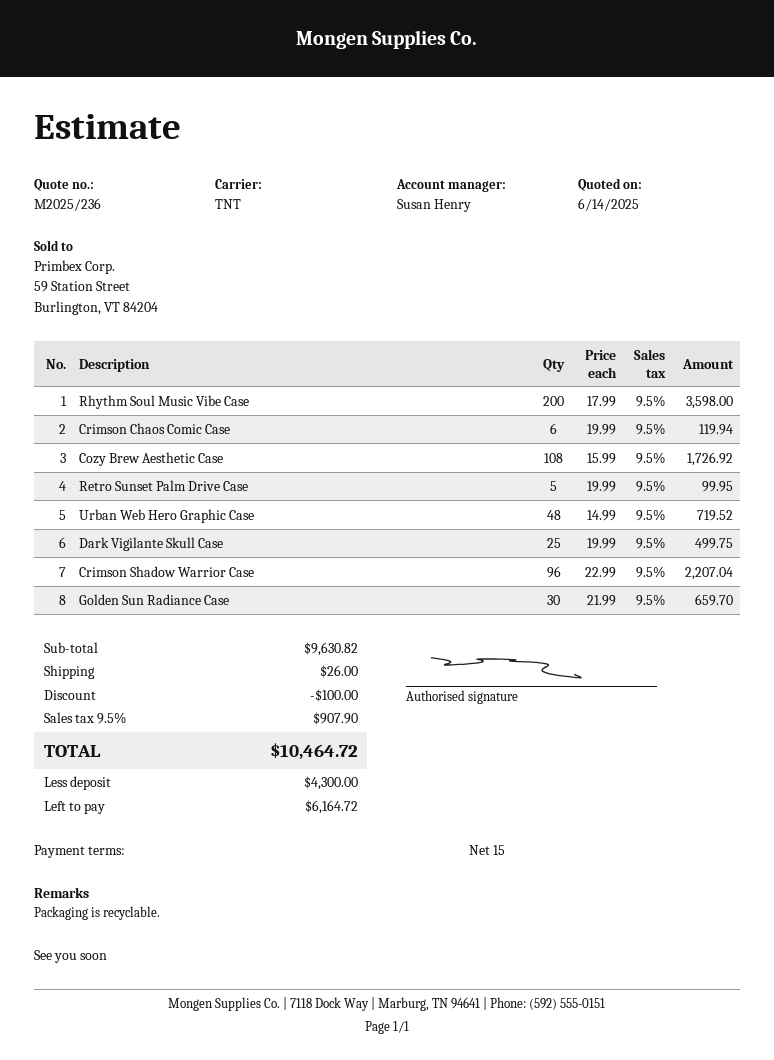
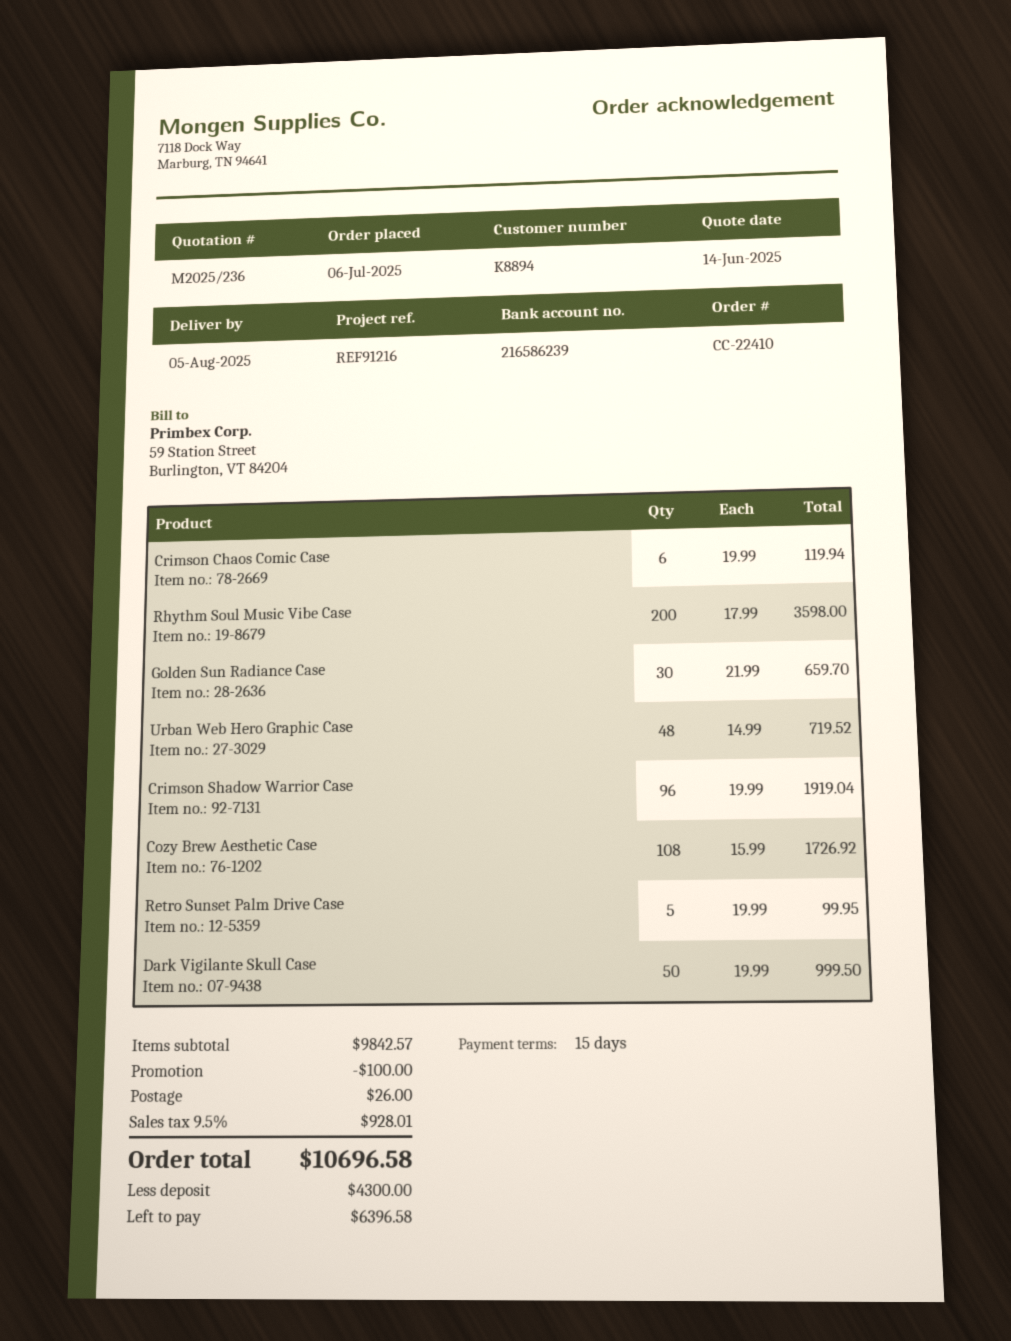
Dark Vigilante Skull Case: 25 x 19.99 = 499.75 -> 50 x 19.99 = 999.50
Crimson Shadow Warrior Case: 96 x 22.99 = 2207.04 -> 96 x 19.99 = 1919.04
subtotal: 9630.82 -> 9842.57
tax: 9.5% = 907.90 -> 9.5% = 928.01
total: 10464.72 -> 10696.58
balance: 6164.72 -> 6396.58

